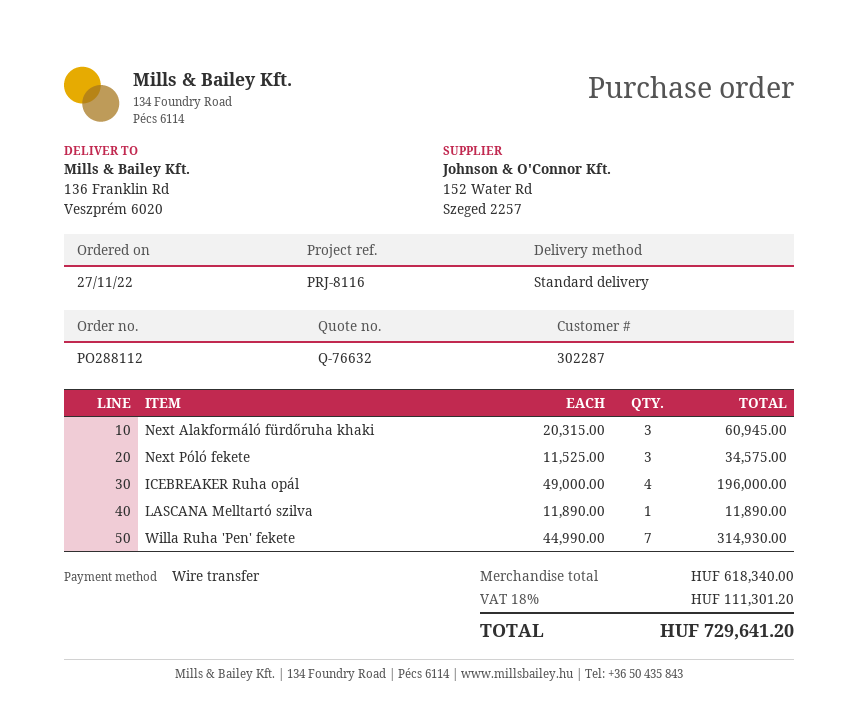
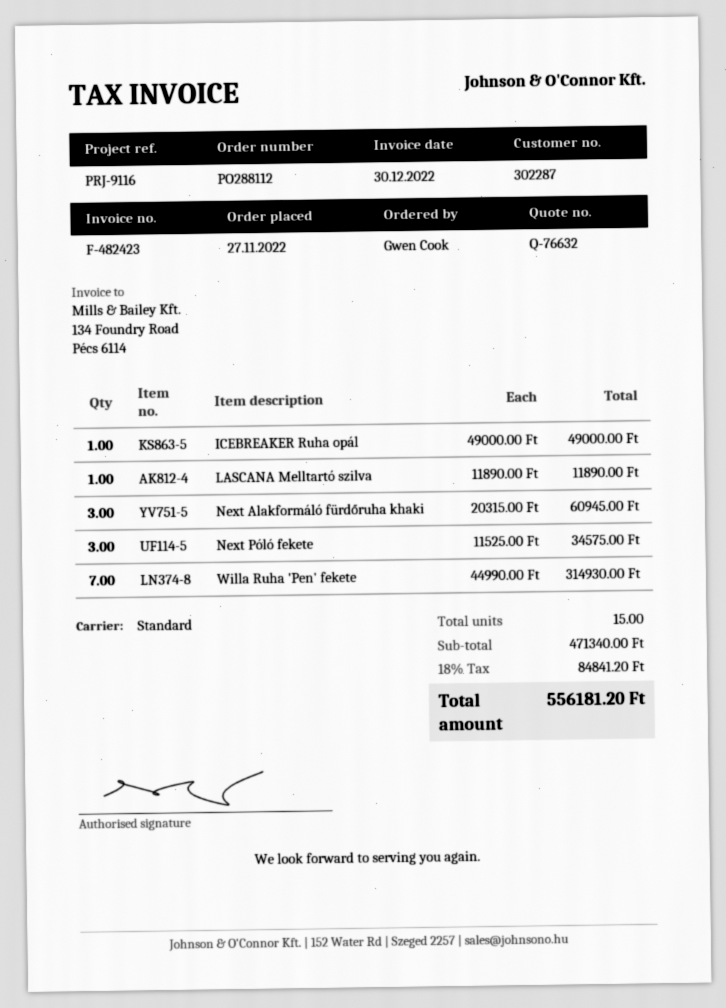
reference: PRJ-8116 -> PRJ-9116
ICEBREAKER Ruha opál: 4 x 49000.00 = 196000.00 -> 1 x 49000.00 = 49000.00
subtotal: 618340.00 -> 471340.00
tax: 18% = 111301.20 -> 18% = 84841.20
total: 729641.20 -> 556181.20

